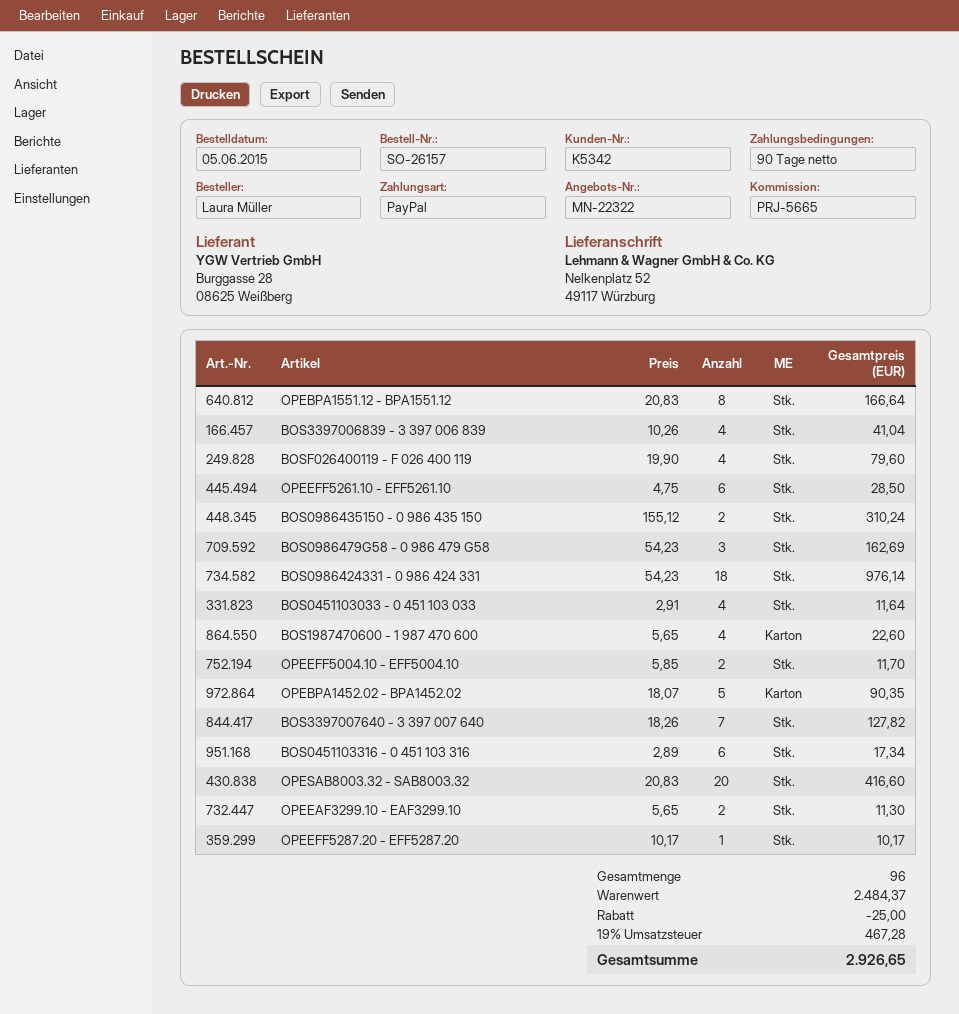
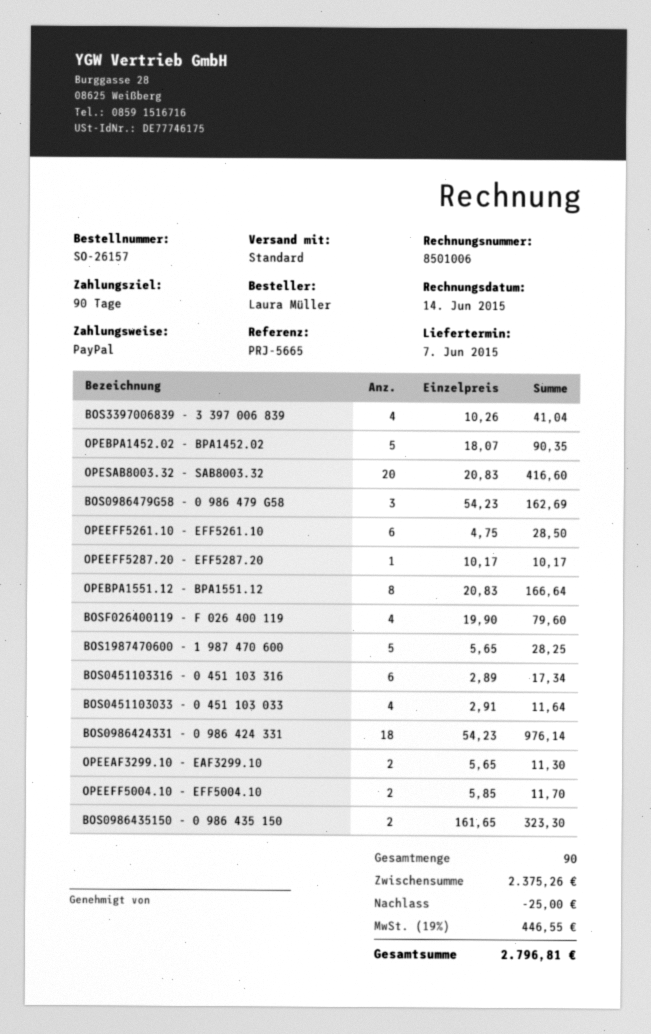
BOS0986435150 - 0 986 435 150: 2 x 155.12 = 310.24 -> 2 x 161.65 = 323.30
BOS1987470600 - 1 987 470 600: 4 x 5.65 = 22.60 -> 5 x 5.65 = 28.25
BOS3397007640 - 3 397 007 640: 7 x 18.26 = 127.82 -> none
total quantity: 96 -> 90
subtotal: 2484.37 -> 2375.26
tax: 19% = 467.28 -> 19% = 446.55
total: 2926.65 -> 2796.81

